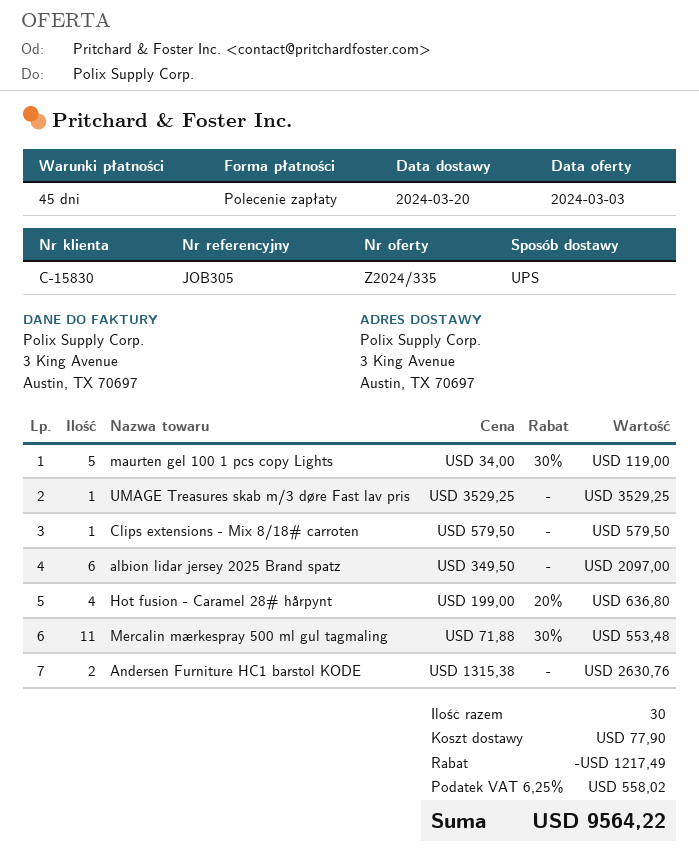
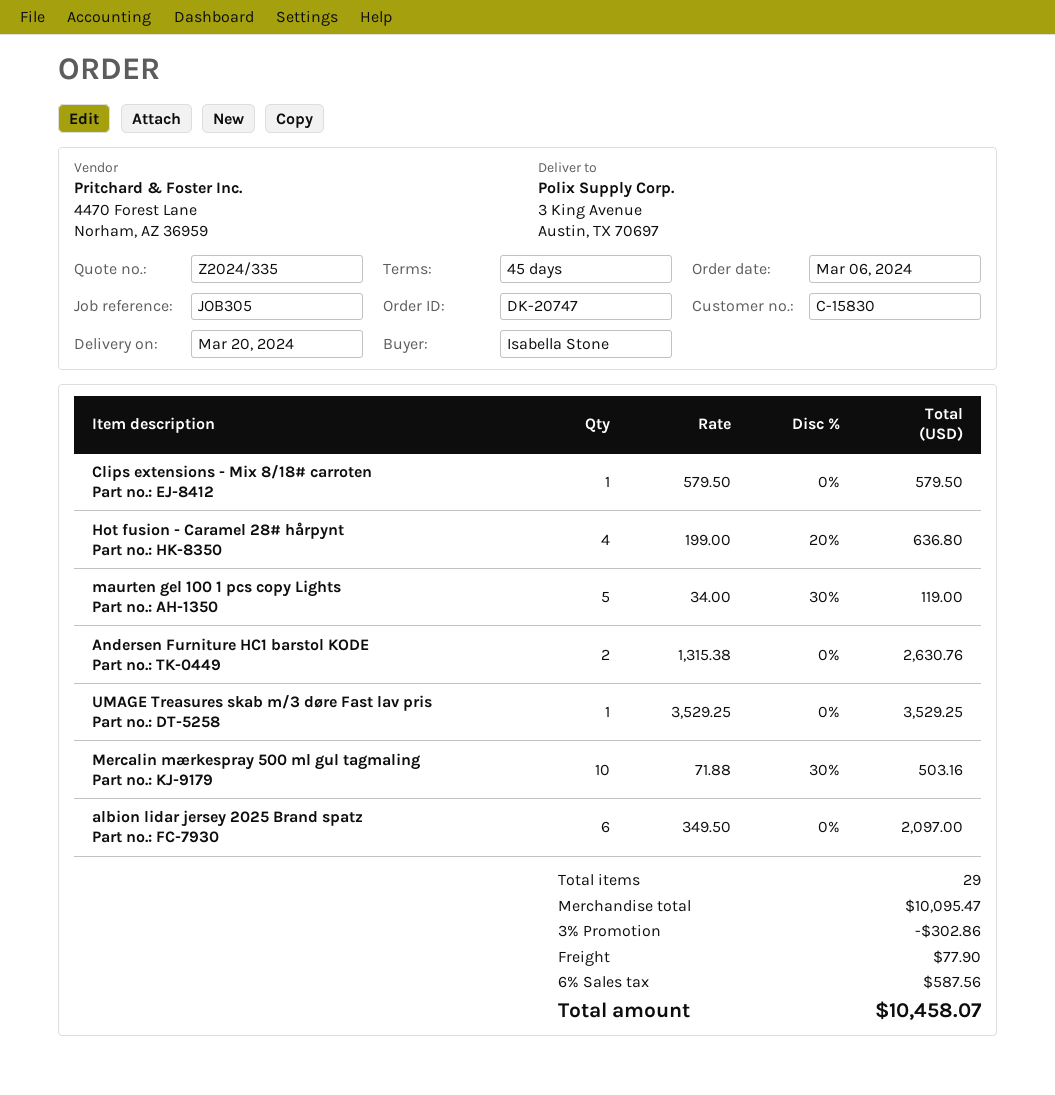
Mercalin mærkespray 500 ml gul tagmaling: 11 x 71.88 - 30% = 553.48 -> 10 x 71.88 - 30% = 503.16
total quantity: 30 -> 29
discount: 1217.49 -> 302.86
tax: 6.25% = 558.02 -> 6% = 587.56
total: 9564.22 -> 10458.07

